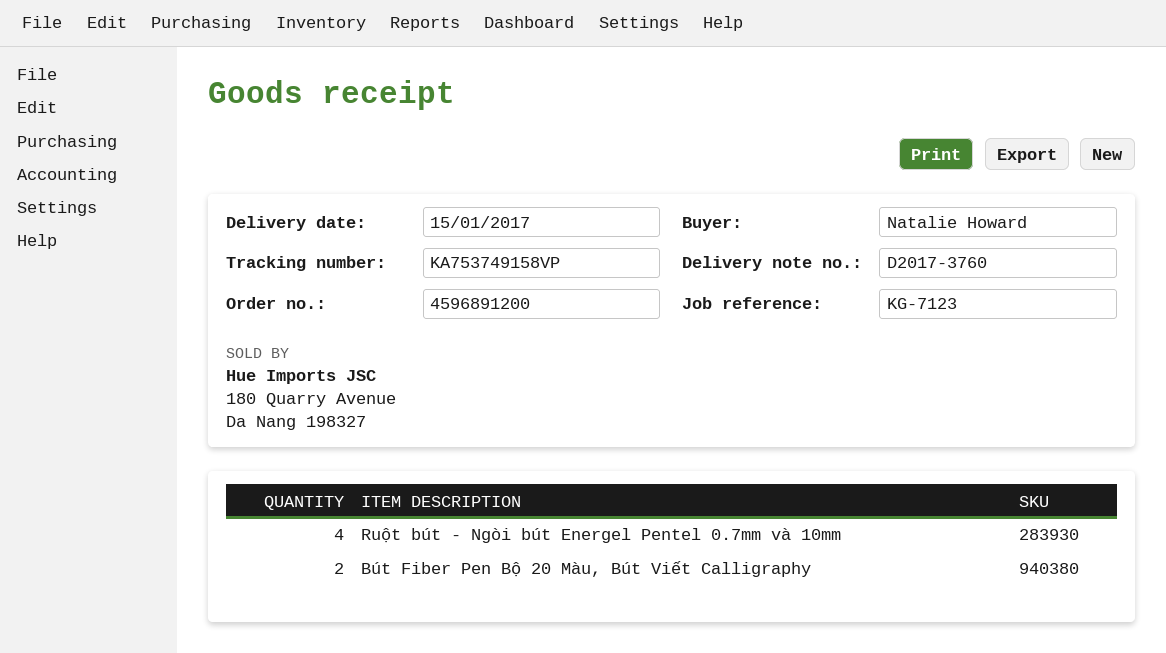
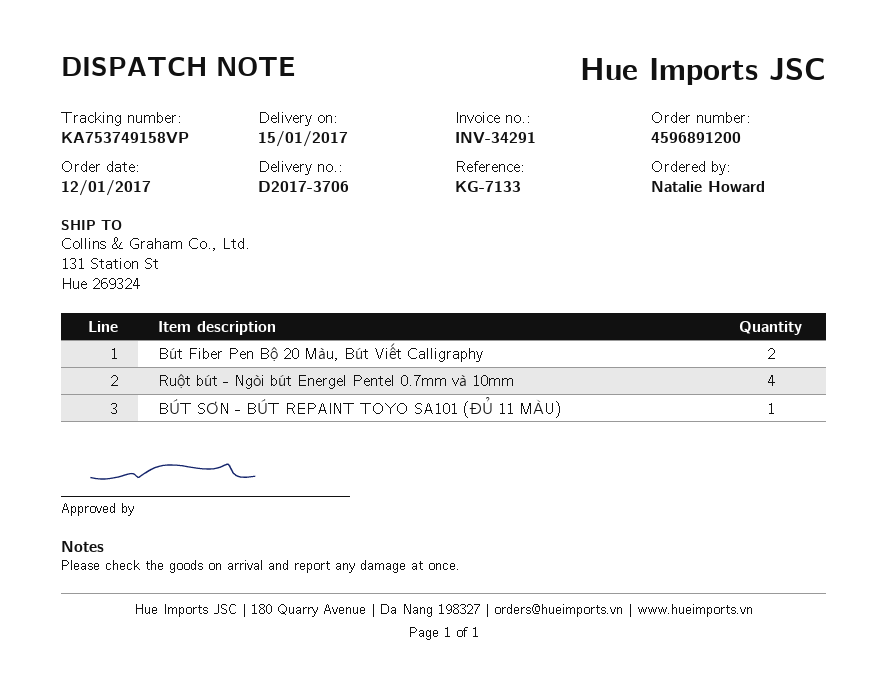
delivery note number: D2017-3760 -> D2017-3706
reference: KG-7123 -> KG-7133
BÚT SƠN - BÚT REPAINT TOYO SA101 (ĐỦ 11 MÀU): none -> 1

